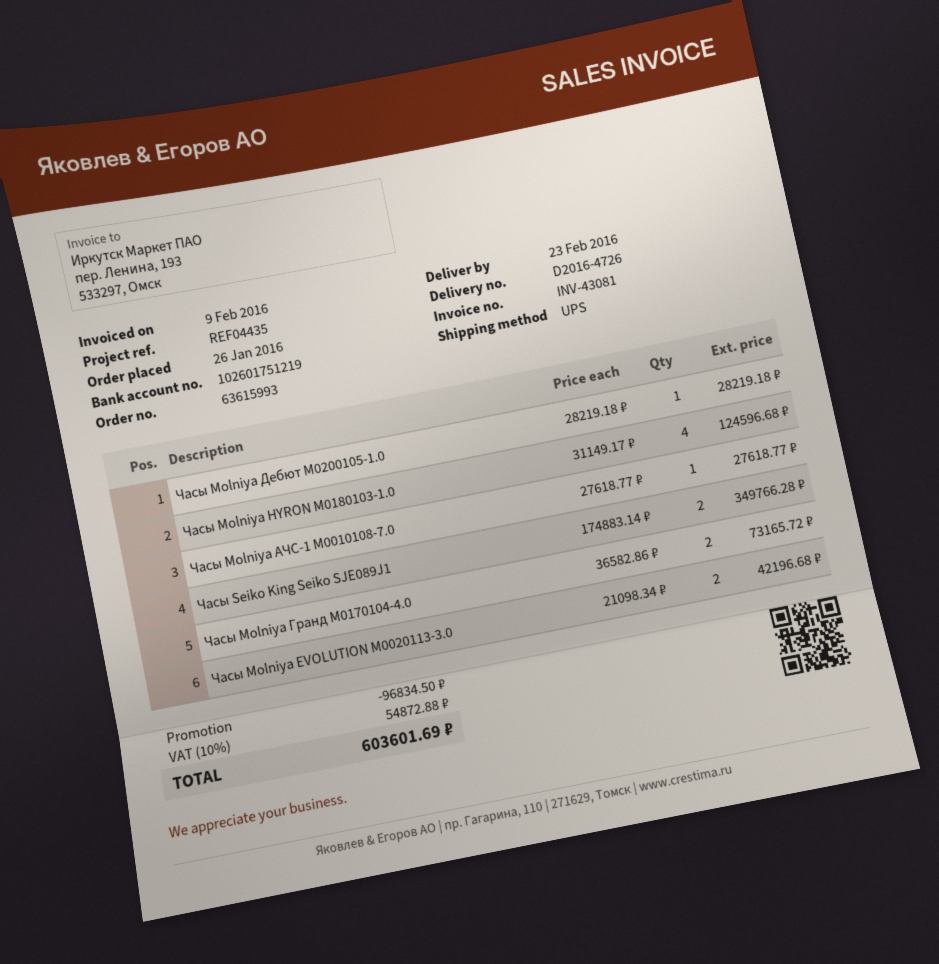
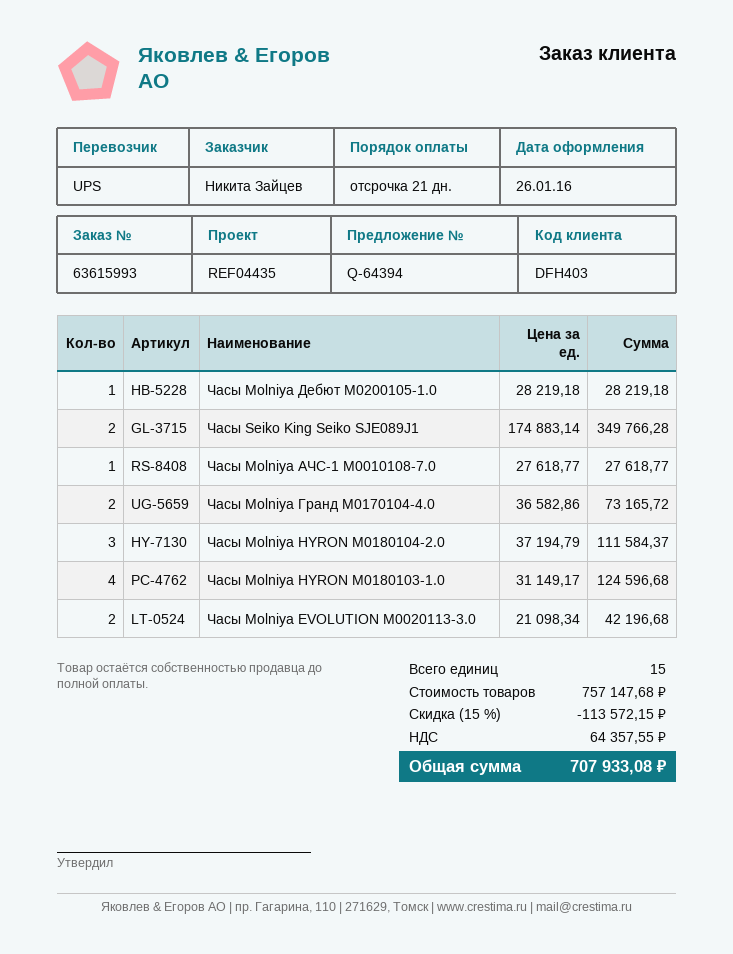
Часы Molniya HYRON M0180104-2.0: none -> 3 x 37194.79 = 111584.37
discount: 96834.50 -> 113572.15
tax: 54872.88 -> 64357.55
total: 603601.69 -> 707933.08

